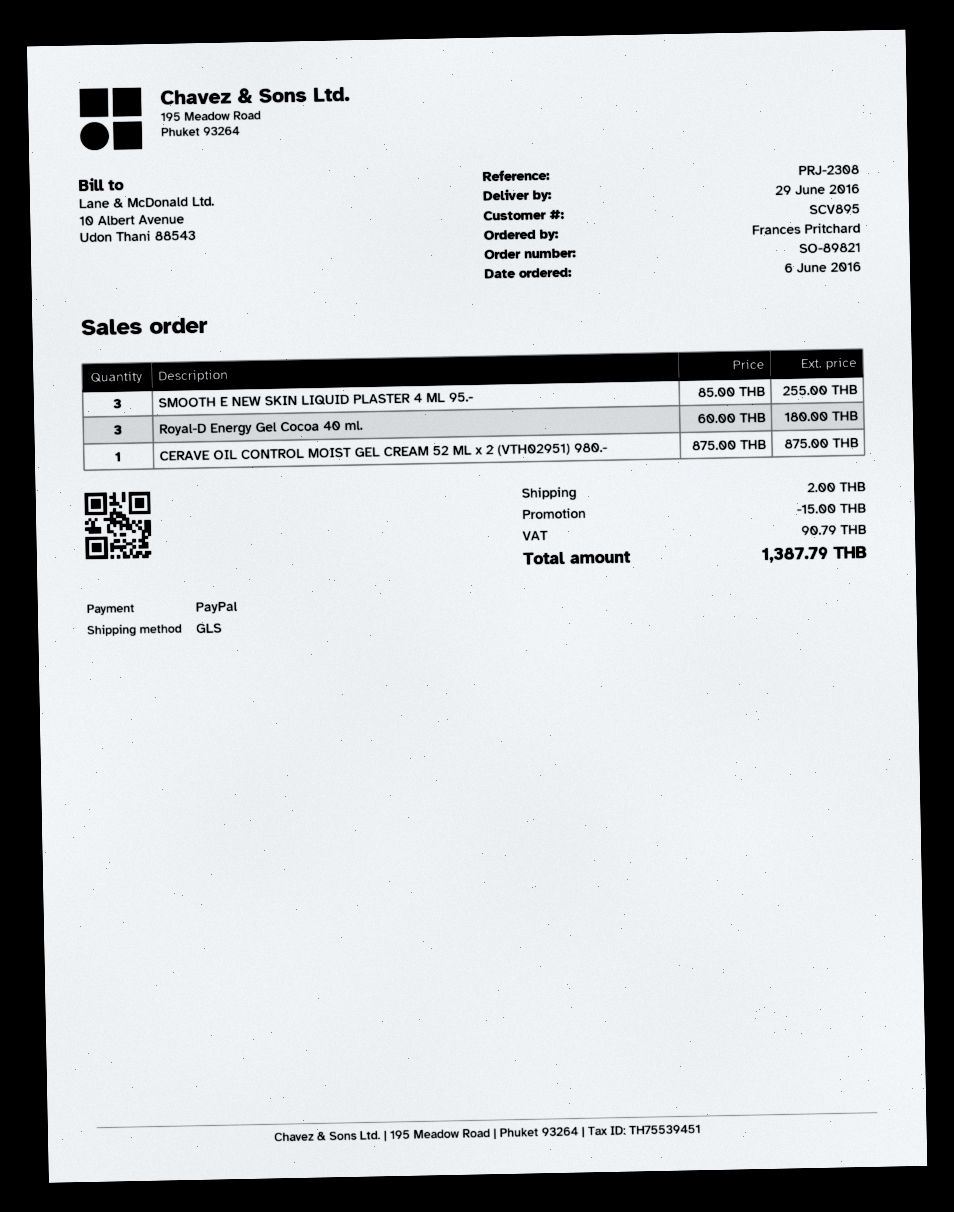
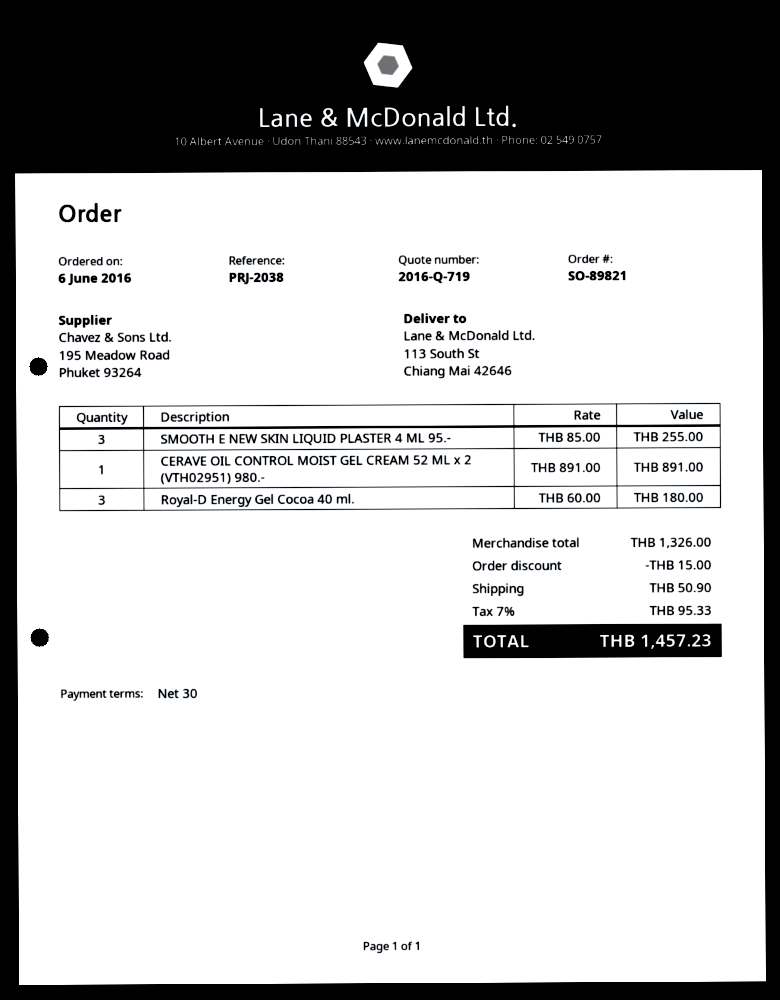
reference: PRJ-2308 -> PRJ-2038
CERAVE OIL CONTROL MOIST GEL CREAM 52 ML x 2 (VTH02951) 980.-: 1 x 875.00 = 875.00 -> 1 x 891.00 = 891.00
shipping: 2.00 -> 50.90
tax: 90.79 -> 95.33
total: 1387.79 -> 1457.23

